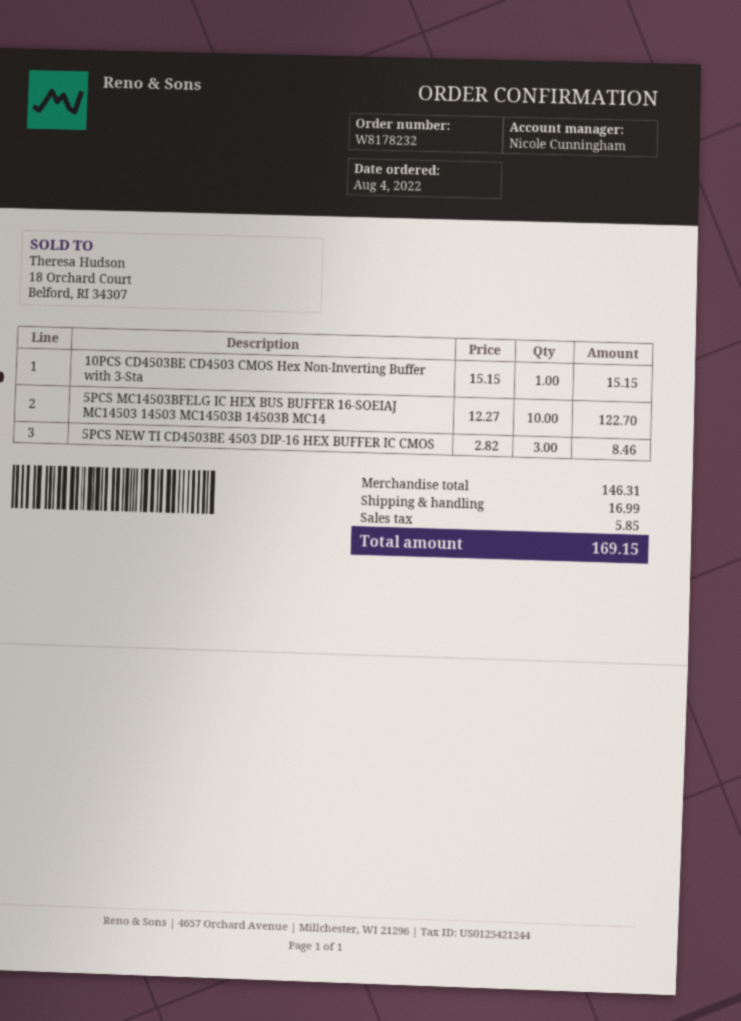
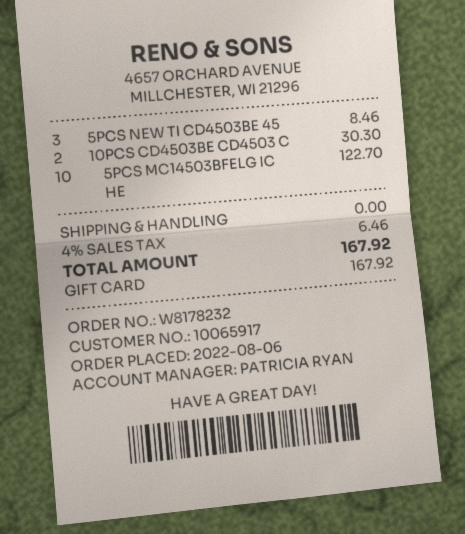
order date: 2022-08-04 -> 2022-08-06
sales rep: Nicole Cunningham -> PATRICIA RYAN
10PCS CD4503BE CD4503 CMOS Hex Non-Inverting Buffer with 3-Sta: 1 for 15.15 -> 2 for 30.30
shipping: 16.99 -> 0.00
tax: 5.85 -> 6.46
total: 169.15 -> 167.92

